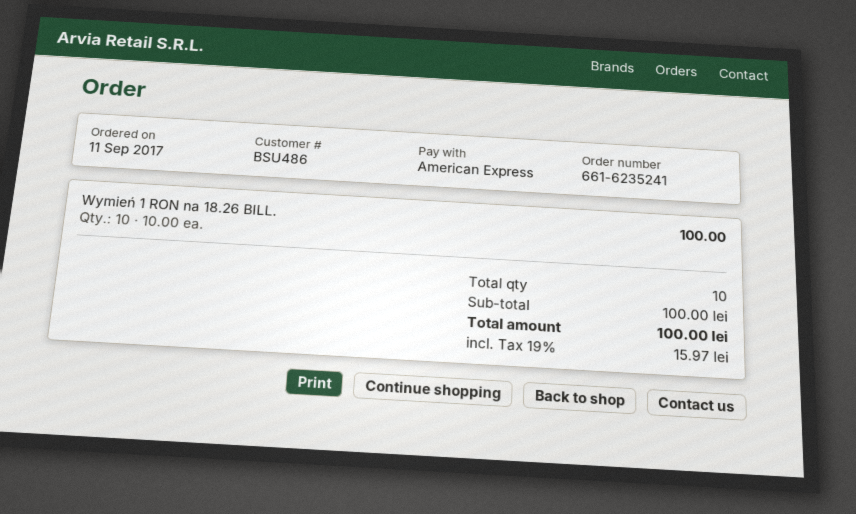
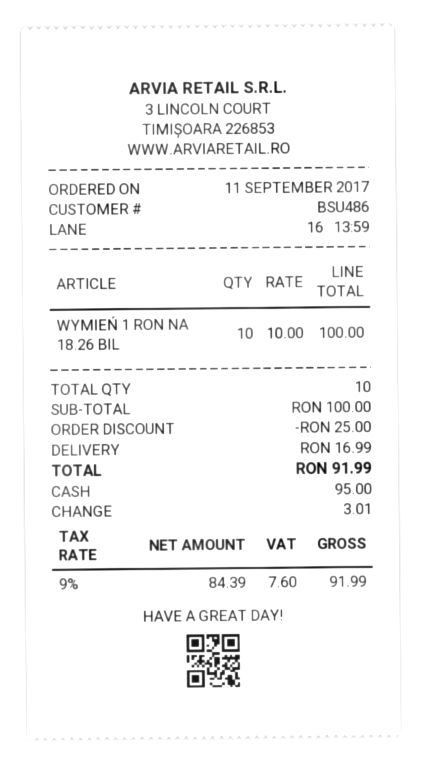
payment method: American Express -> cash
discount: none -> 25.00
shipping: none -> 16.99
tax: 19% = 15.97 -> 9% = 7.60
total: 100.00 -> 91.99

